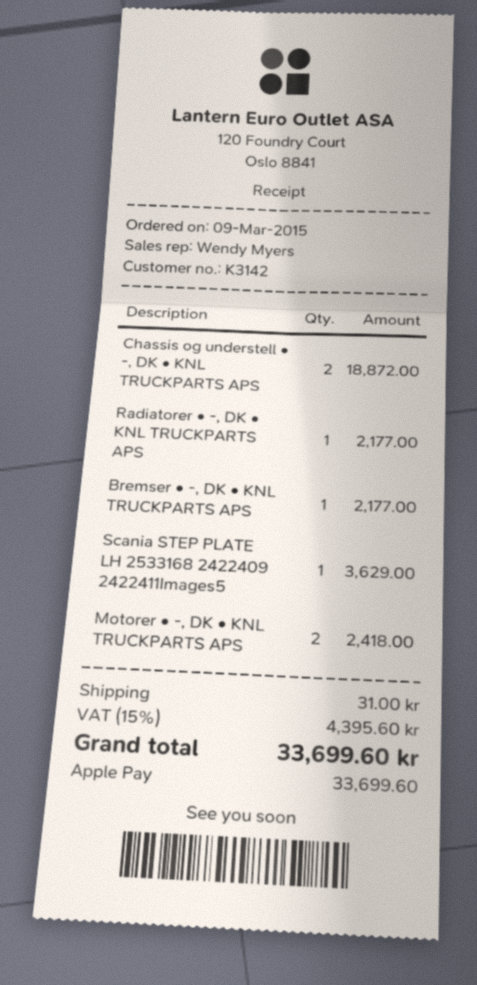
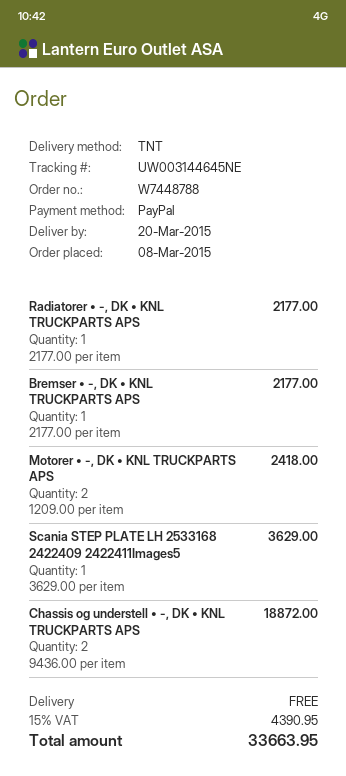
order date: 2015-03-09 -> 2015-03-08
payment method: Apple Pay -> PayPal
shipping: 31.00 -> 0.00
tax: 15% = 4395.60 -> 15% = 4390.95
total: 33699.60 -> 33663.95

